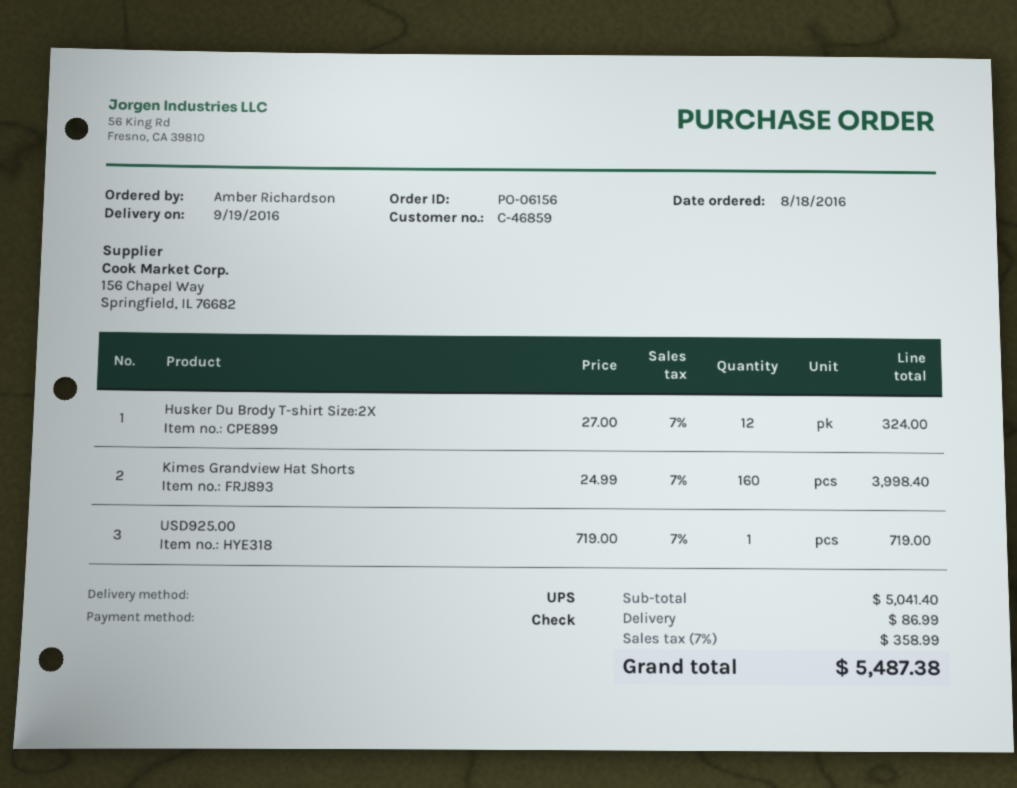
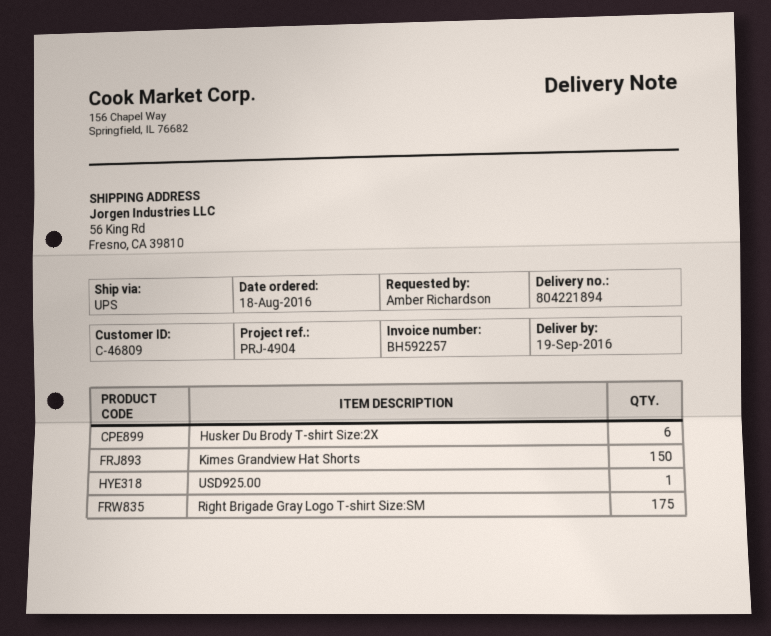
customer number: C-46859 -> C-46809
Husker Du Brody T-shirt Size:2X: 12 -> 6
Kimes Grandview Hat Shorts: 160 -> 150
Right Brigade Gray Logo T-shirt Size:SM: none -> 175

